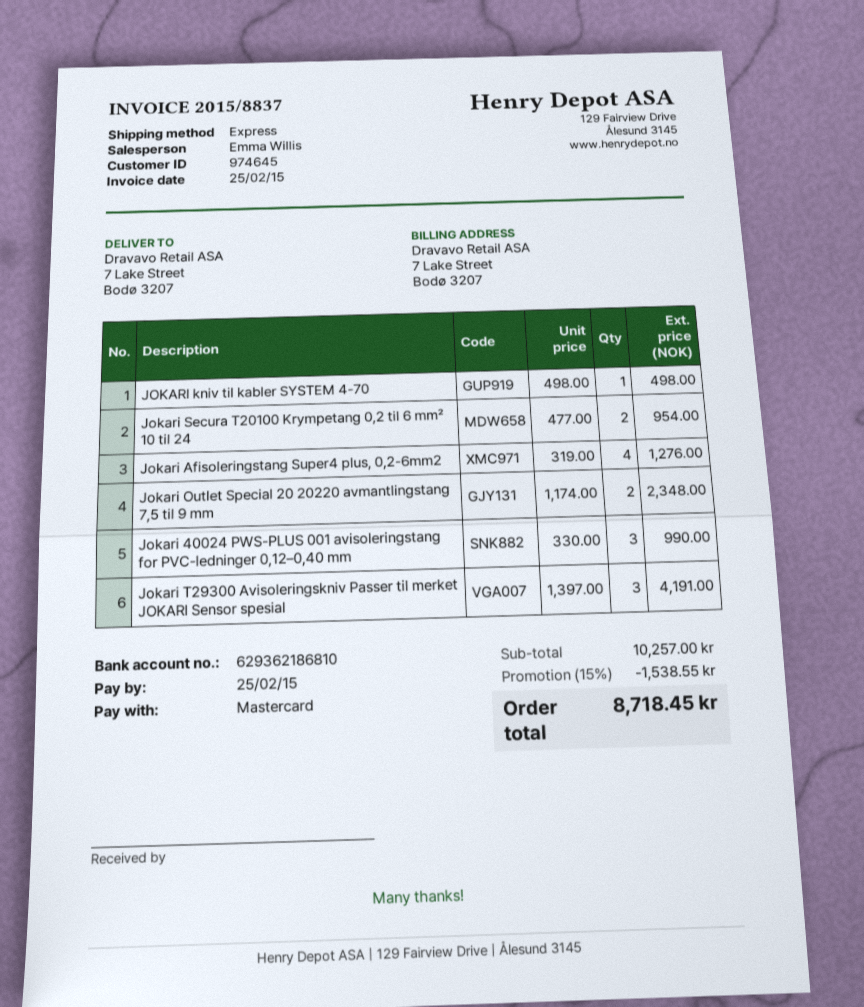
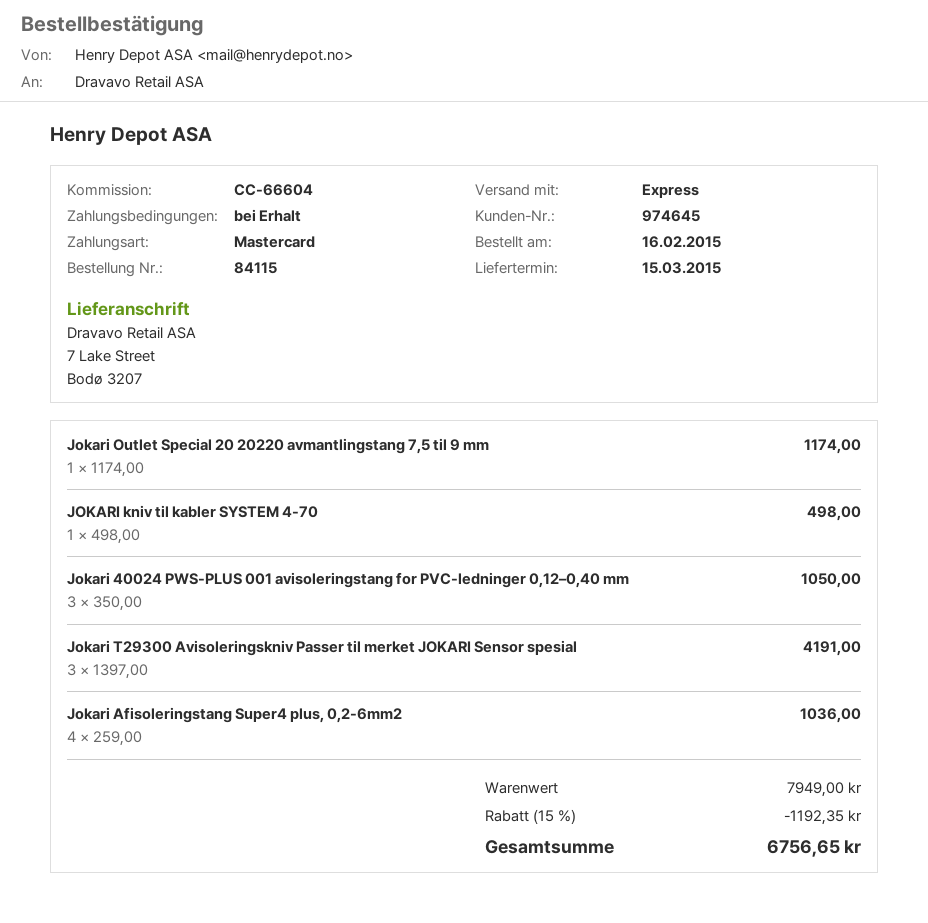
Jokari Secura T20100 Krympetang 0,2 til 6 mm² 10 til 24: 2 x 477.00 = 954.00 -> none
Jokari Afisoleringstang Super4 plus, 0,2-6mm2: 4 x 319.00 = 1276.00 -> 4 x 259.00 = 1036.00
Jokari Outlet Special 20 20220 avmantlingstang 7,5 til 9 mm: 2 x 1174.00 = 2348.00 -> 1 x 1174.00 = 1174.00
Jokari 40024 PWS-PLUS 001 avisoleringstang for PVC-ledninger 0,12–0,40 mm: 3 x 330.00 = 990.00 -> 3 x 350.00 = 1050.00
subtotal: 10257.00 -> 7949.00
discount: 15% = 1538.55 -> 15% = 1192.35
total: 8718.45 -> 6756.65

